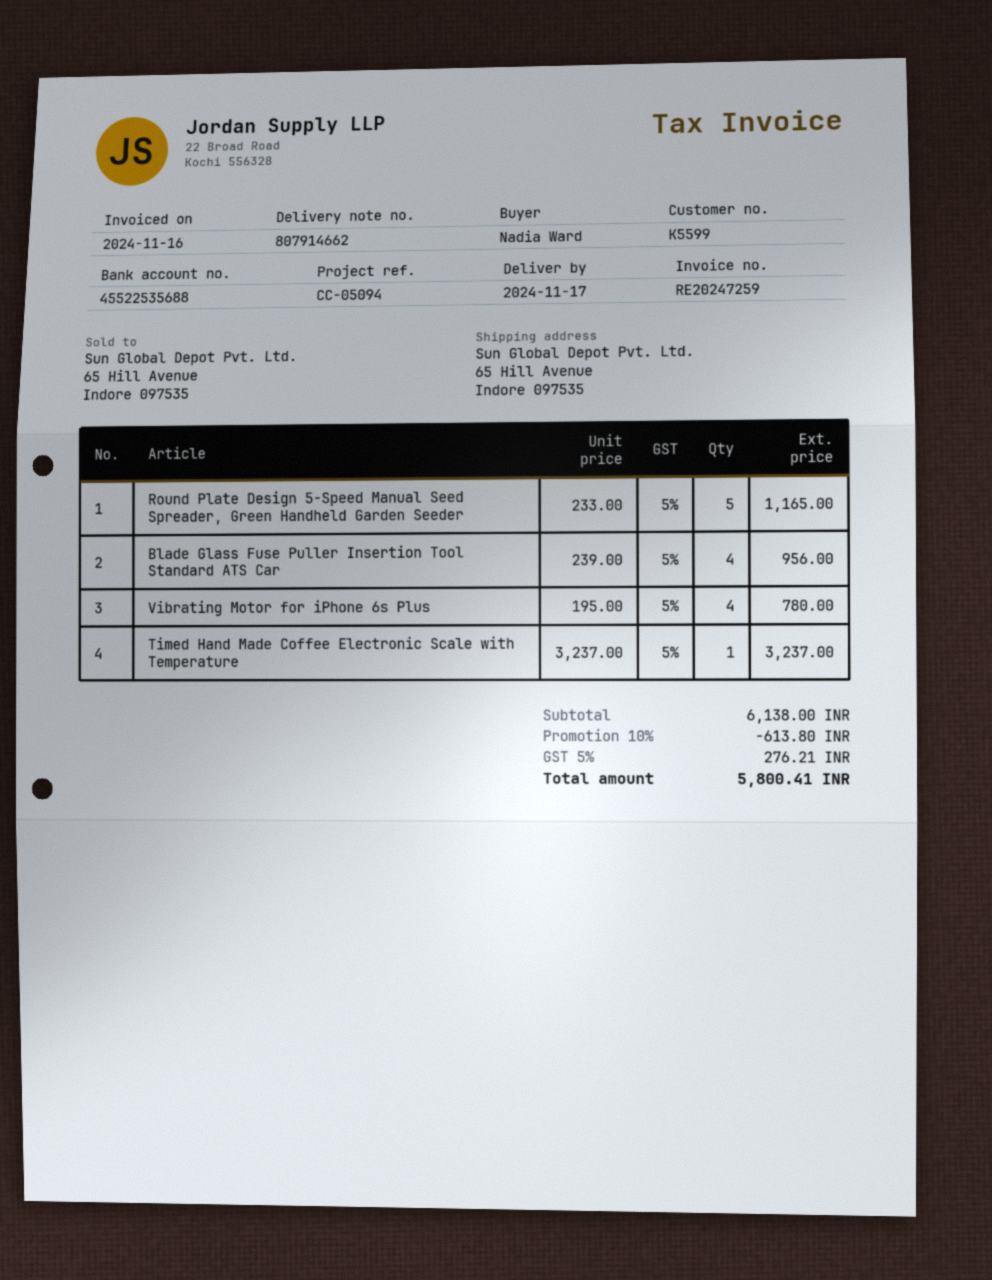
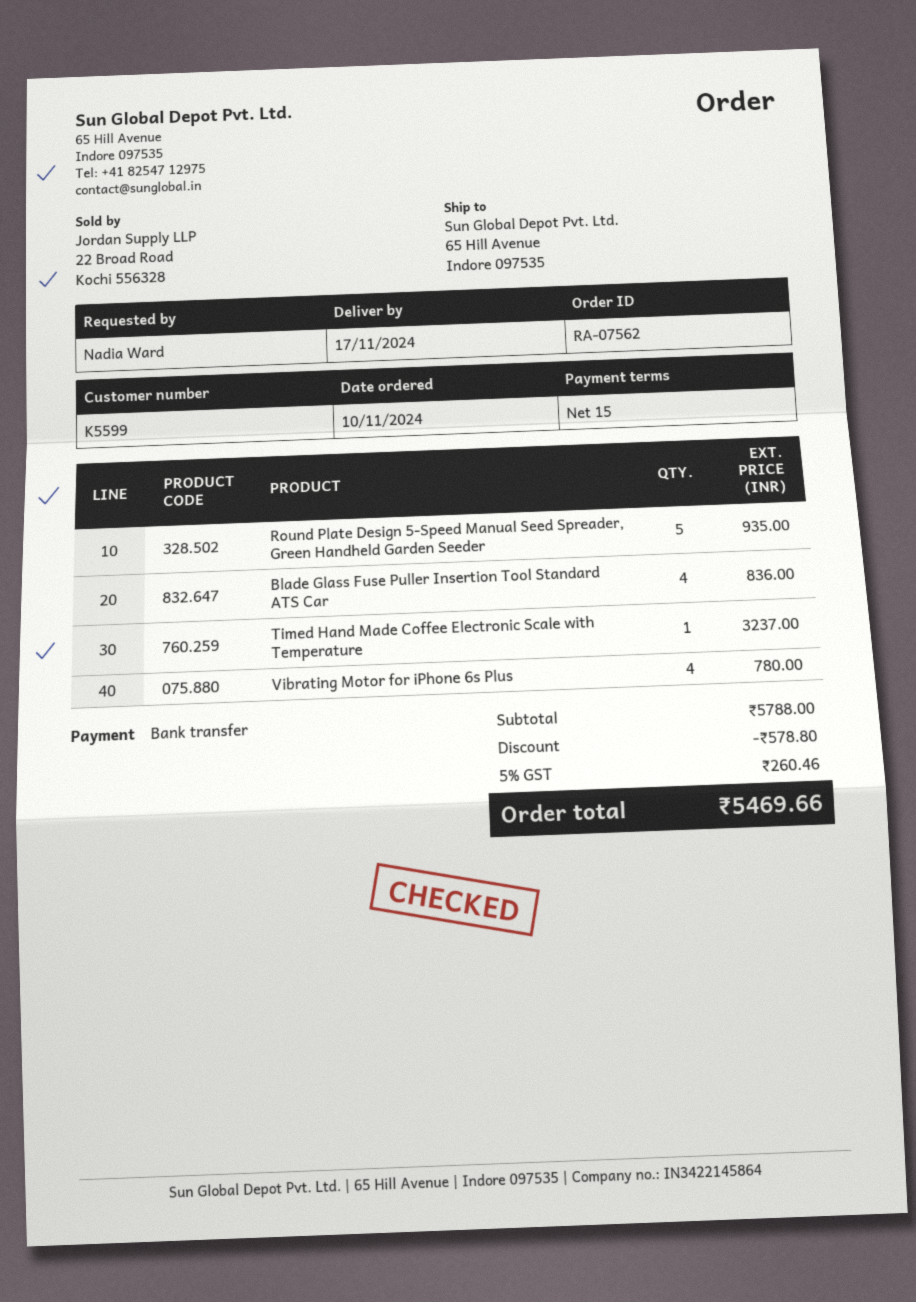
Round Plate Design 5-Speed Manual Seed Spreader, Green Handheld Garden Seeder: 5 for 1165.00 -> 5 for 935.00
Blade Glass Fuse Puller Insertion Tool Standard ATS Car: 4 for 956.00 -> 4 for 836.00
subtotal: 6138.00 -> 5788.00
discount: 613.80 -> 578.80
tax: 5% = 276.21 -> 5% = 260.46
total: 5800.41 -> 5469.66

